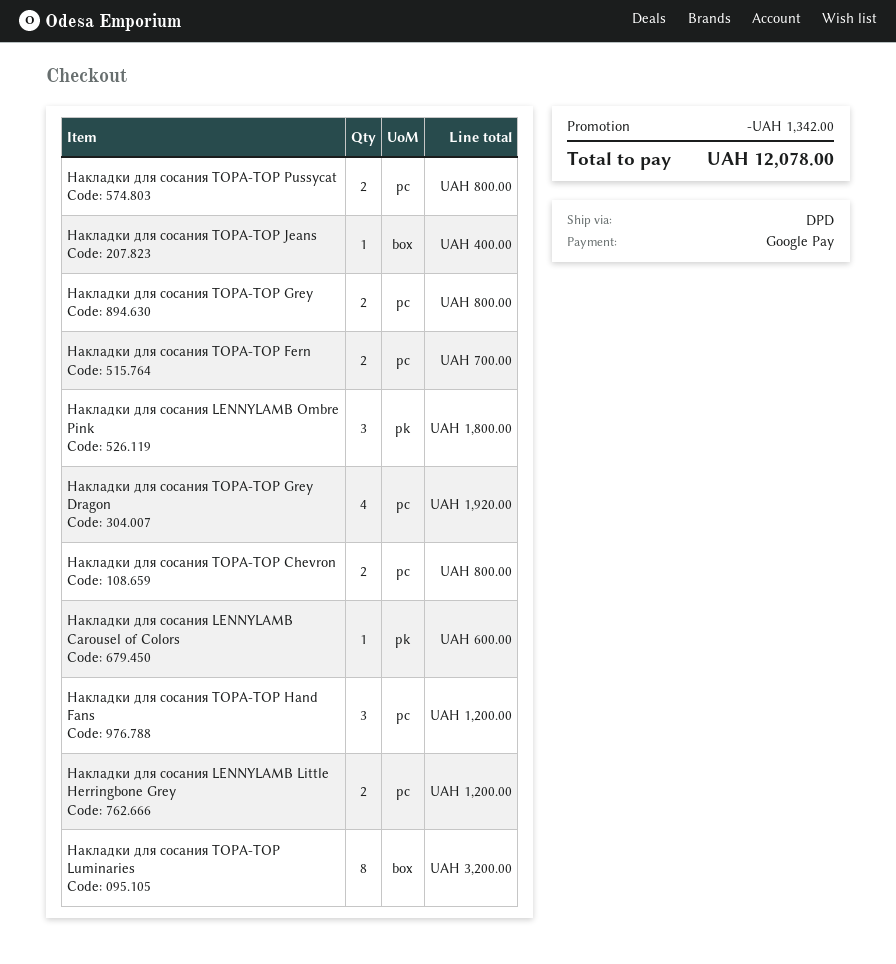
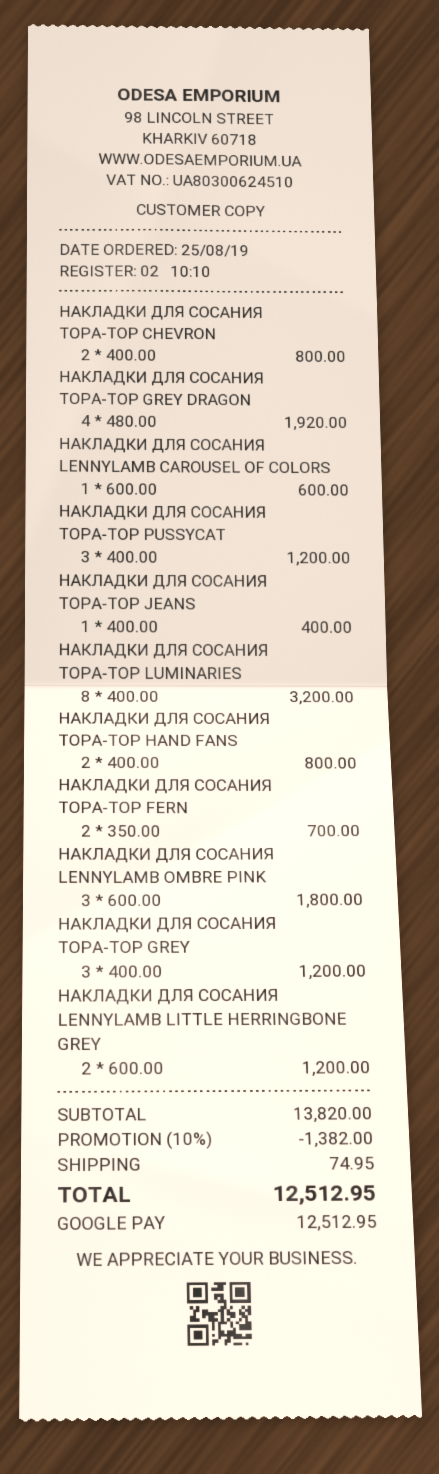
Накладки для сосания TOPA-TOP Pussycat: 2 for 800.00 -> 3 for 1200.00
Накладки для сосания TOPA-TOP Grey: 2 for 800.00 -> 3 for 1200.00
Накладки для сосания TOPA-TOP Hand Fans: 3 for 1200.00 -> 2 for 800.00
discount: 1342.00 -> 1382.00
shipping: none -> 74.95
total: 12078.00 -> 12512.95

